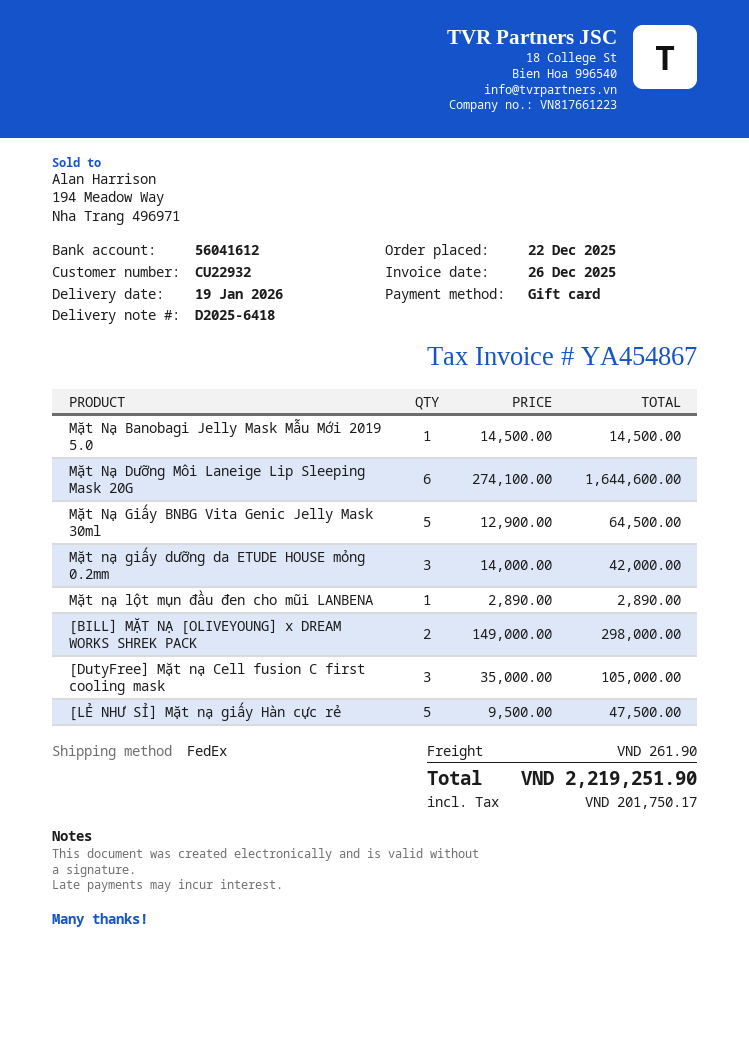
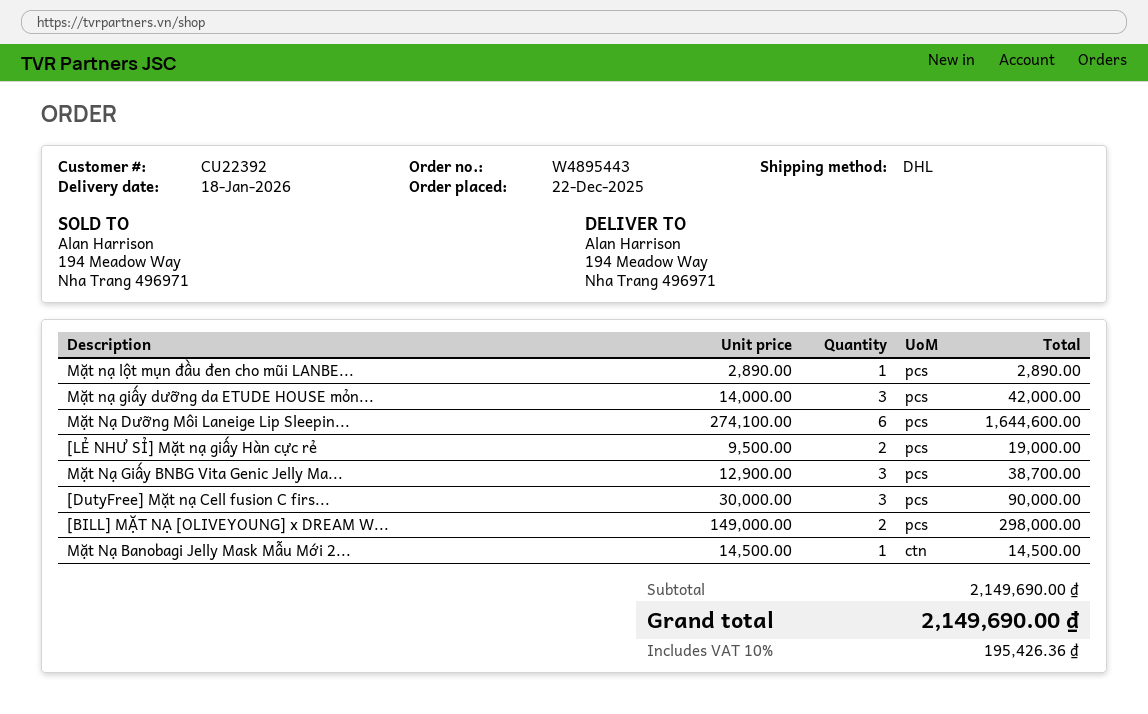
delivery date: 2026-01-19 -> 2026-01-18
customer number: CU22932 -> CU22392
shipping method: FedEx -> DHL
Mặt Nạ Giấy BNBG Vita Genic Jelly Mask 30ml: 5 x 12900.00 = 64500.00 -> 3 x 12900.00 = 38700.00
[DutyFree] Mặt nạ Cell fusion C first cooling mask: 3 x 35000.00 = 105000.00 -> 3 x 30000.00 = 90000.00
[LẺ NHƯ SỈ] Mặt nạ giấy Hàn cực rẻ: 5 x 9500.00 = 47500.00 -> 2 x 9500.00 = 19000.00
shipping: 261.90 -> none
tax: 201750.17 -> 195426.36
total: 2219251.90 -> 2149690.00

